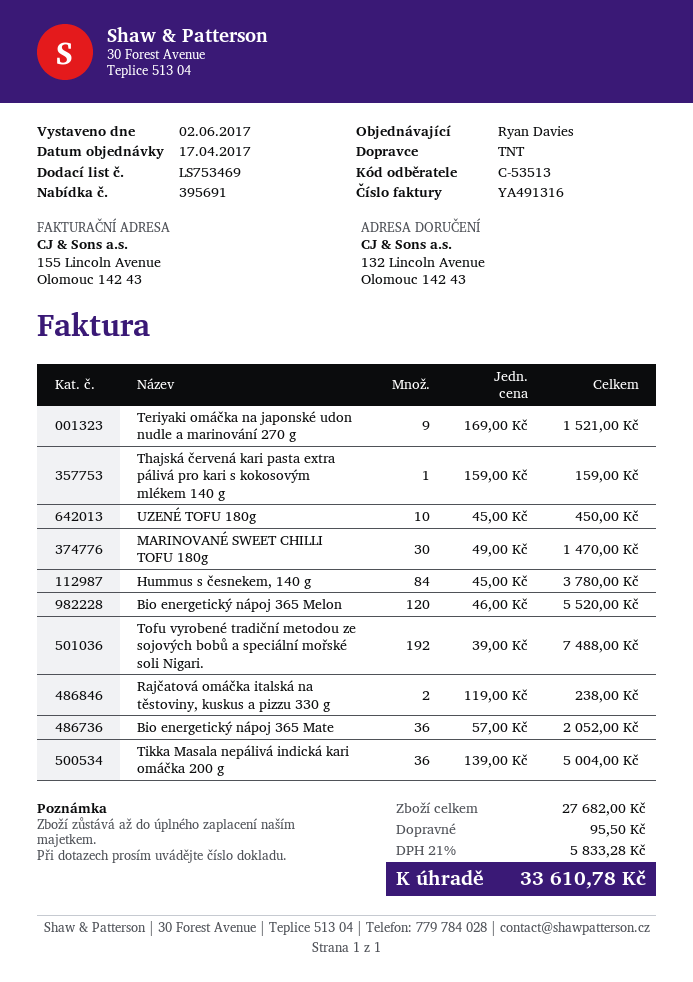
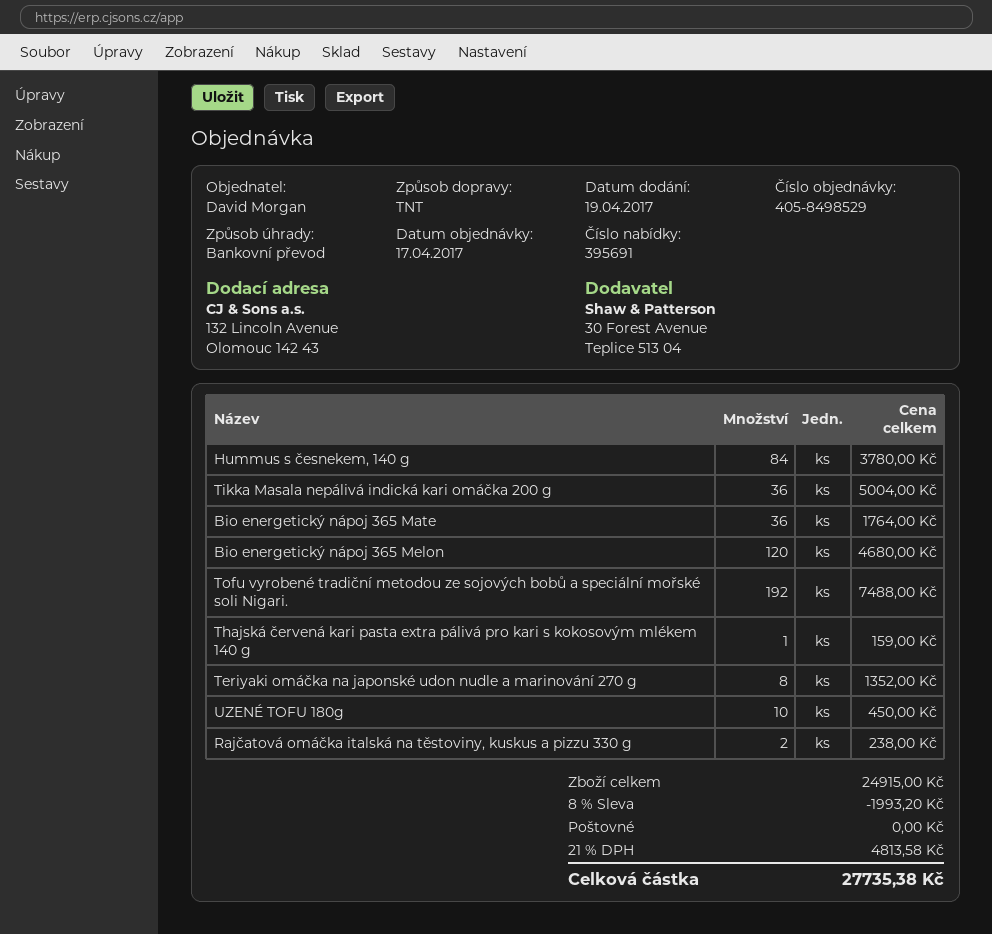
ordered by: Ryan Davies -> David Morgan
Teriyaki omáčka na japonské udon nudle a marinování 270 g: 9 for 1521.00 -> 8 for 1352.00
MARINOVANÉ SWEET CHILLI TOFU 180g: 30 for 1470.00 -> none
Bio energetický nápoj 365 Melon: 120 for 5520.00 -> 120 for 4680.00
Bio energetický nápoj 365 Mate: 36 for 2052.00 -> 36 for 1764.00
subtotal: 27682.00 -> 24915.00
discount: none -> 8% = 1993.20
shipping: 95.50 -> 0.00
tax: 21% = 5833.28 -> 21% = 4813.58
total: 33610.78 -> 27735.38

